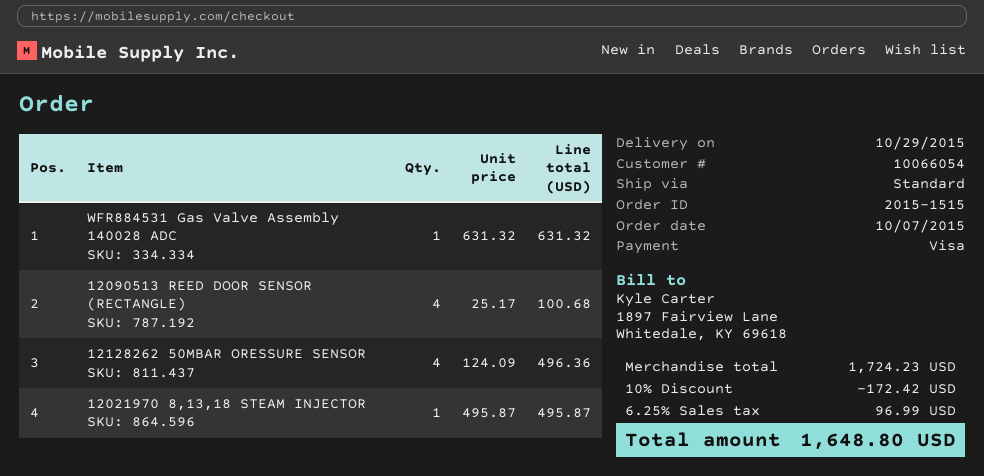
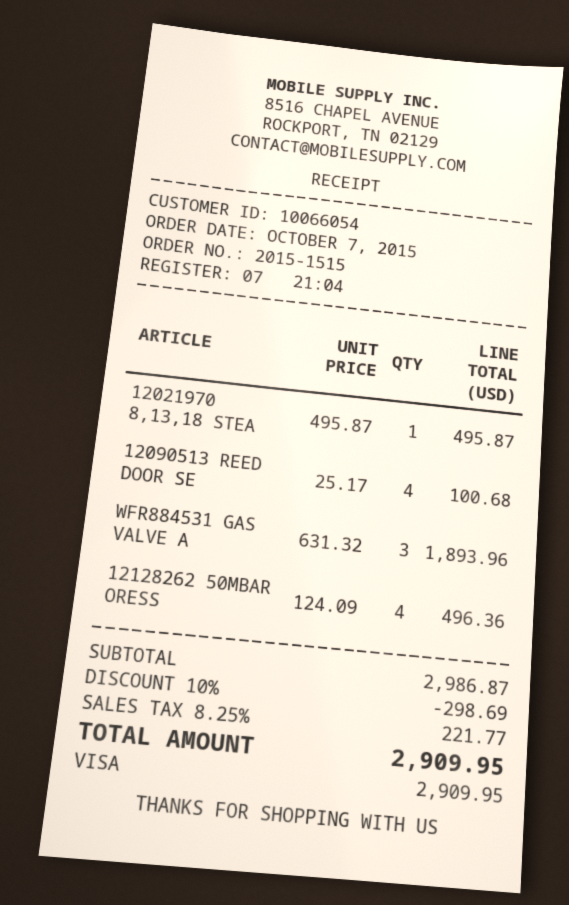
WFR884531 Gas Valve Assembly 140028 ADC: 1 x 631.32 = 631.32 -> 3 x 631.32 = 1893.96
subtotal: 1724.23 -> 2986.87
discount: 10% = 172.42 -> 10% = 298.69
tax: 6.25% = 96.99 -> 8.25% = 221.77
total: 1648.80 -> 2909.95

